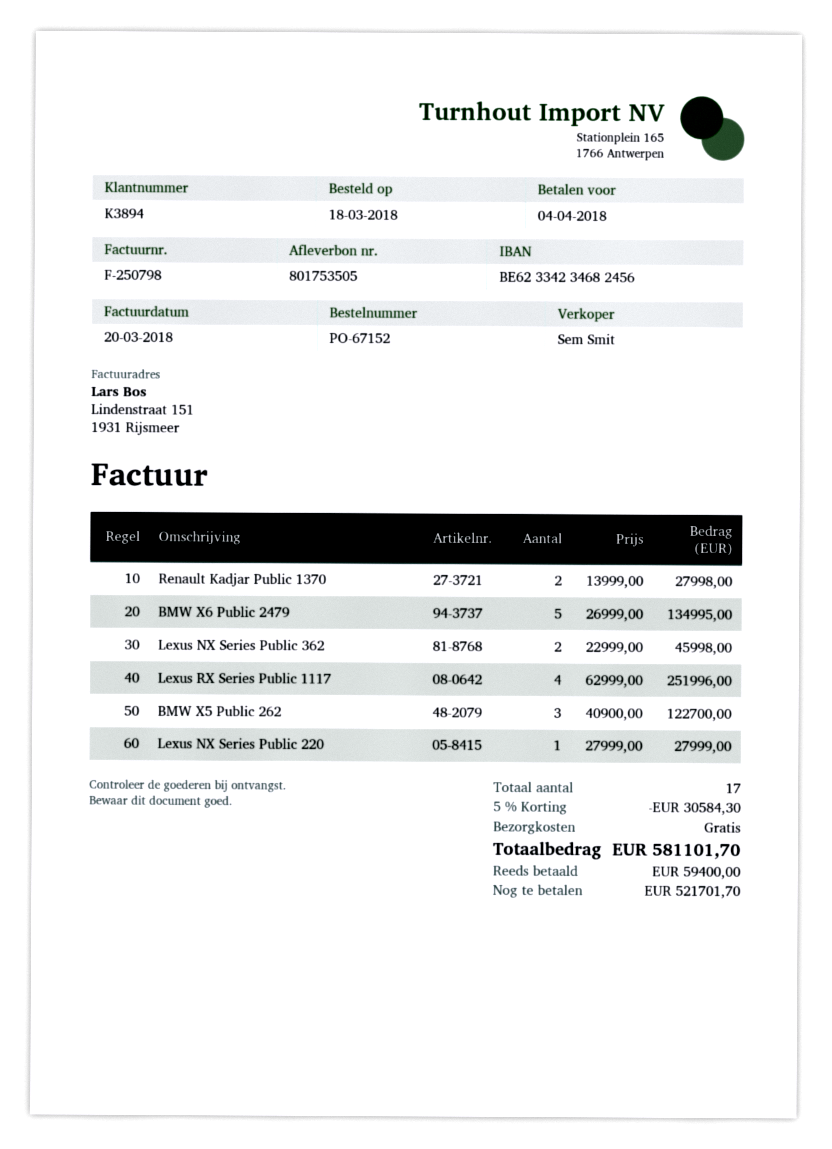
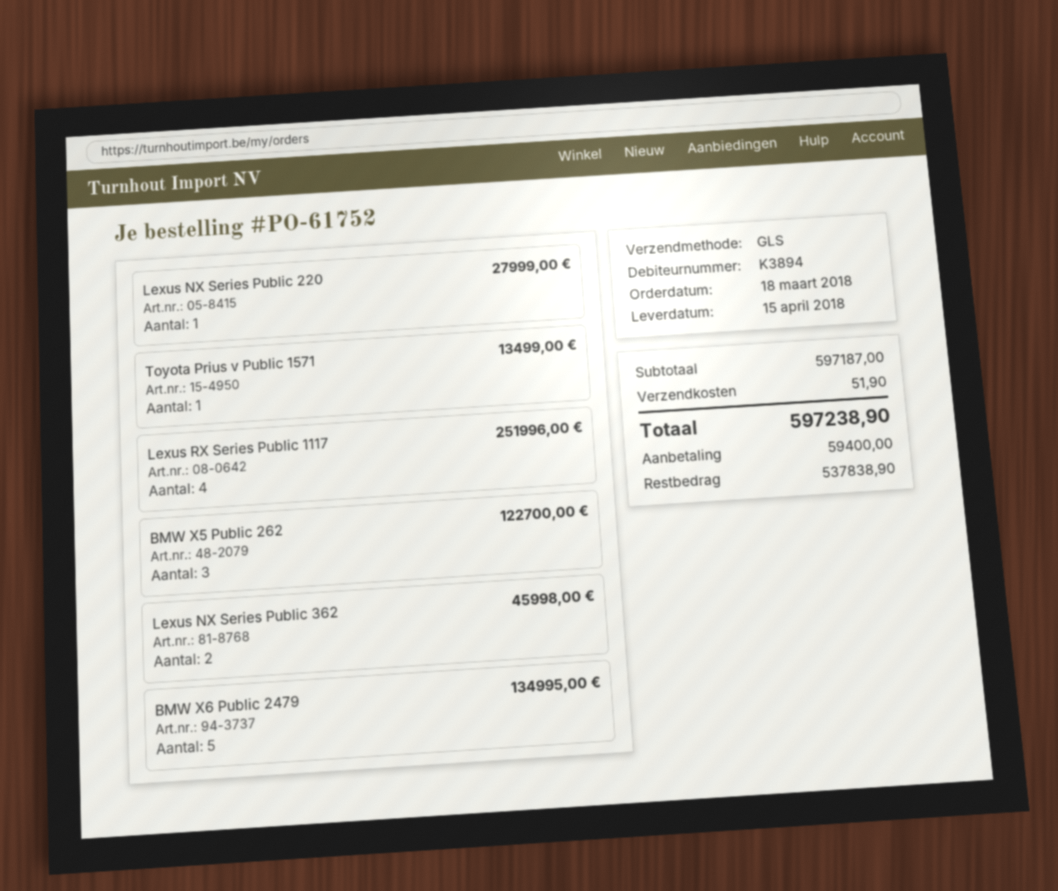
order number: PO-67152 -> PO-61752
Renault Kadjar Public 1370: 2 for 27998.00 -> none
Toyota Prius v Public 1571: none -> 1 for 13499.00
discount: 5% = 30584.30 -> none
shipping: 0.00 -> 51.90
total: 581101.70 -> 597238.90
balance: 521701.70 -> 537838.90

